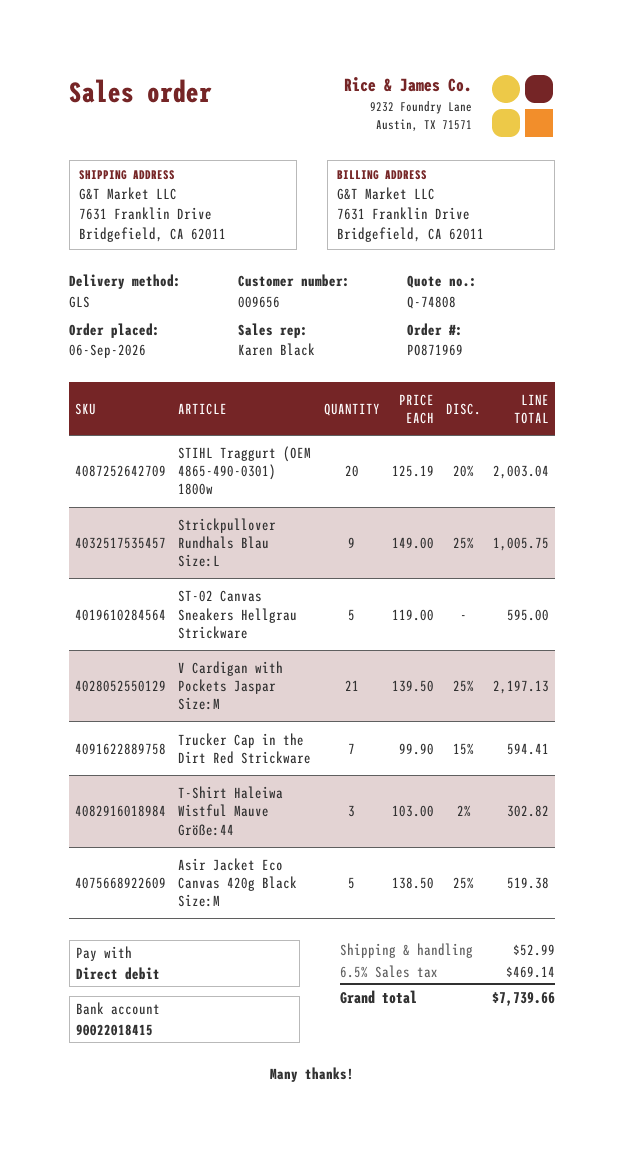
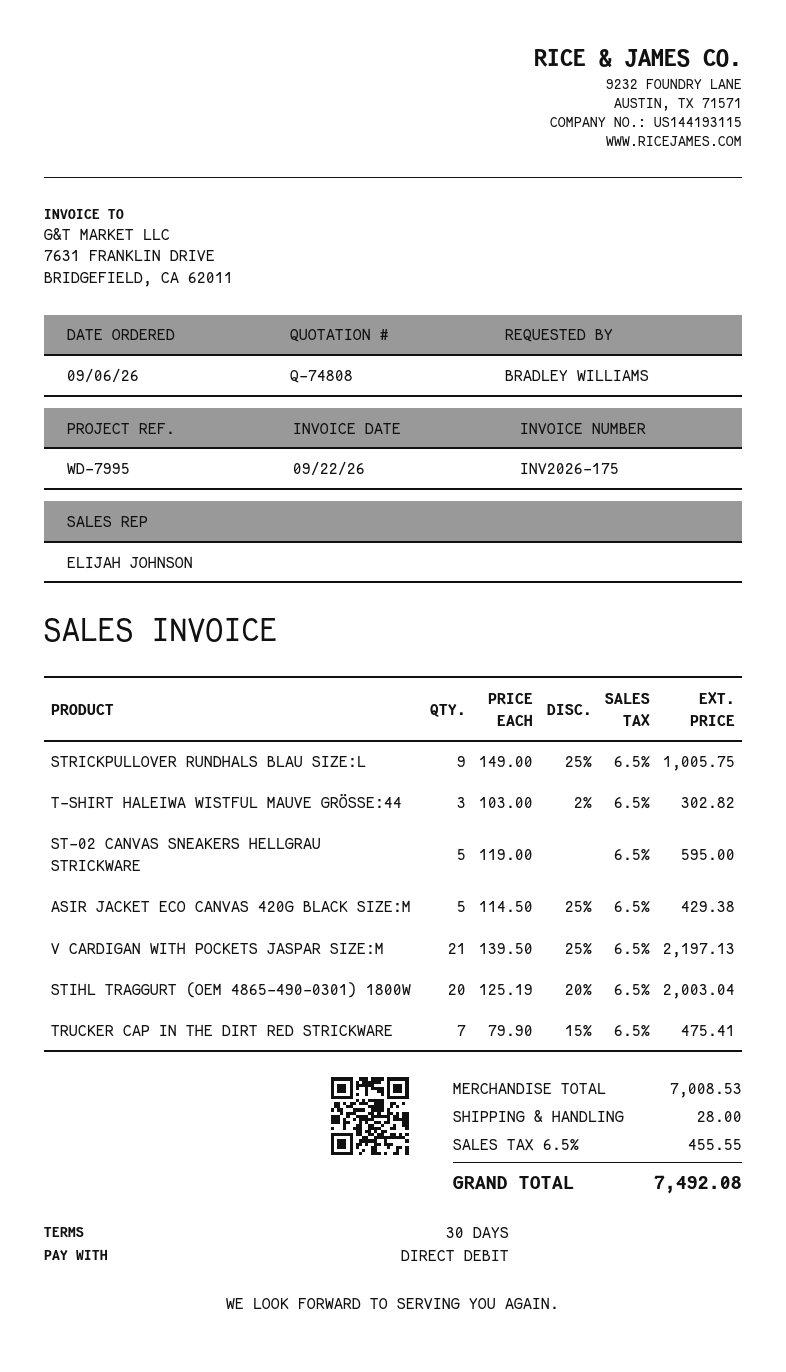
sales rep: Karen Black -> ELIJAH JOHNSON
Trucker Cap in the Dirt Red Strickware: 7 x 99.90 - 15% = 594.41 -> 7 x 79.90 - 15% = 475.41
Asir Jacket Eco Canvas 420g Black Size:M: 5 x 138.50 - 25% = 519.38 -> 5 x 114.50 - 25% = 429.38
shipping: 52.99 -> 28.00
tax: 6.5% = 469.14 -> 6.5% = 455.55
total: 7739.66 -> 7492.08

